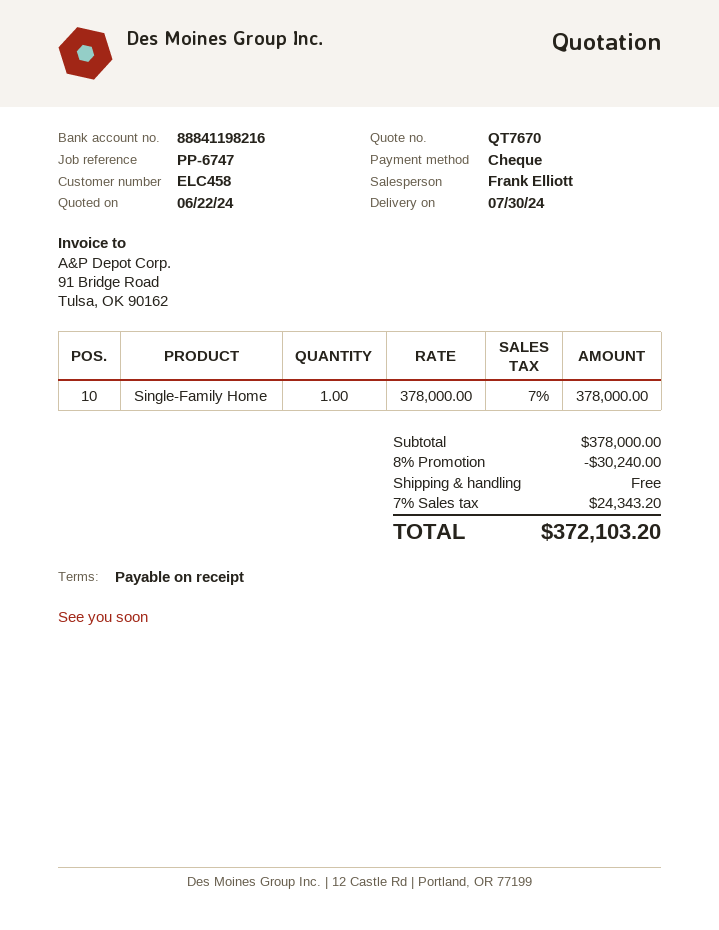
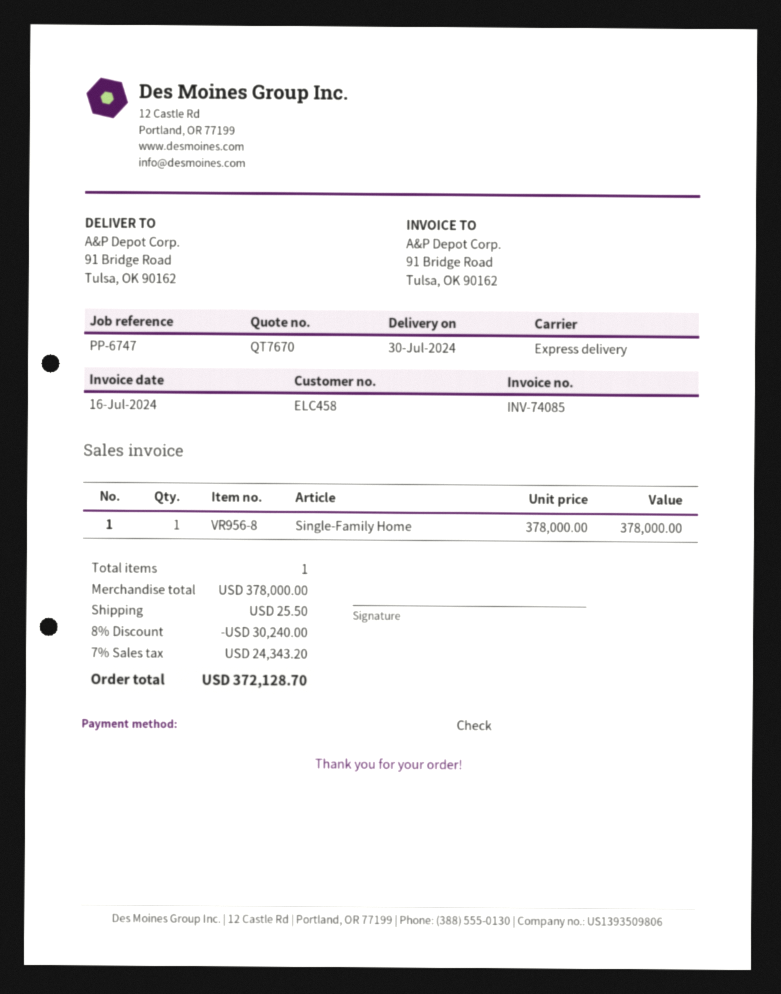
shipping: 0.00 -> 25.50
total: 372103.20 -> 372128.70

